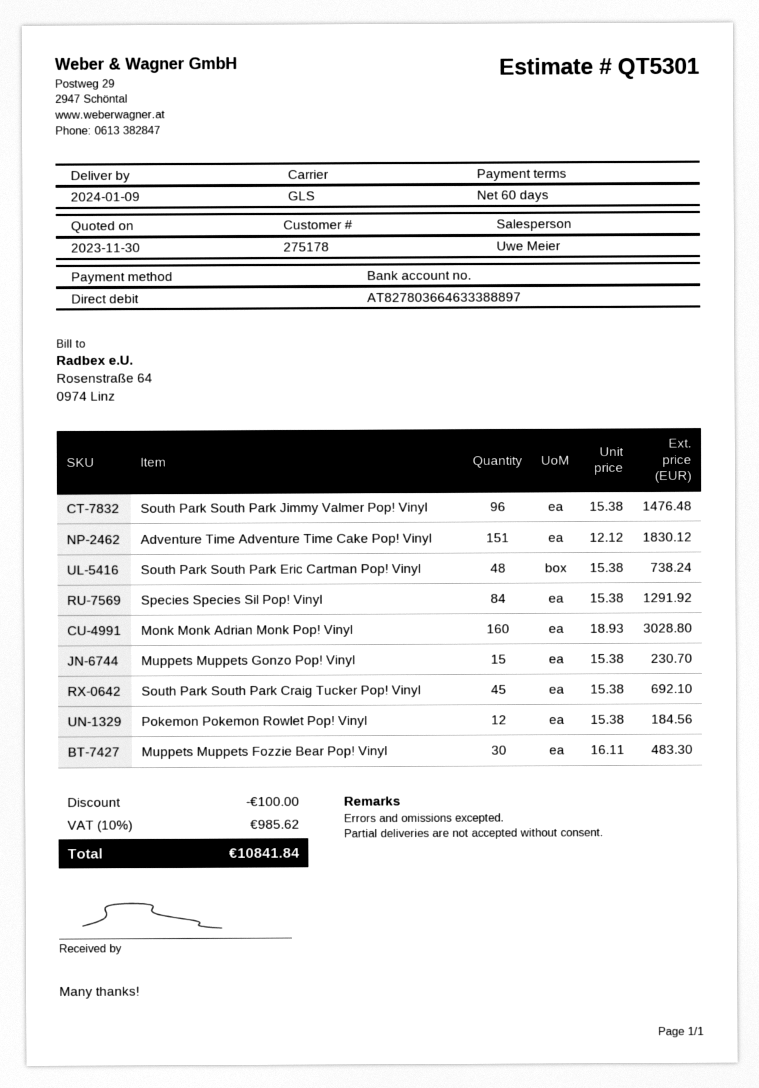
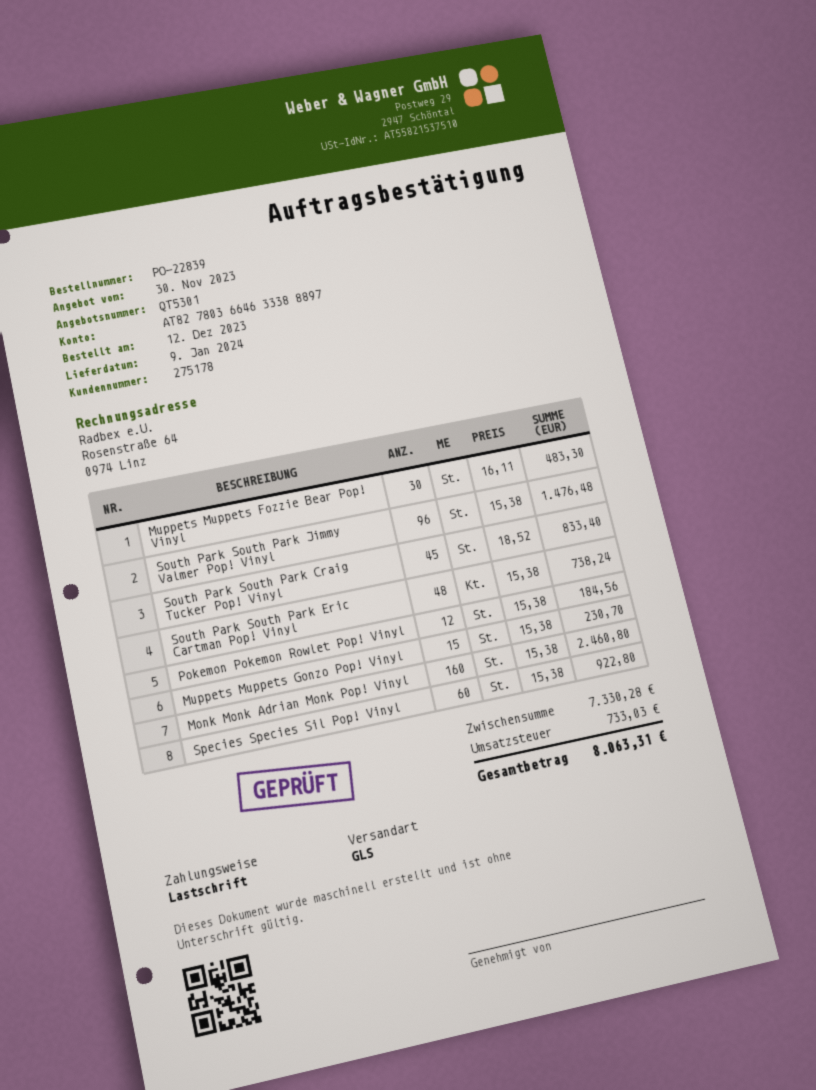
Adventure Time Adventure Time Cake Pop! Vinyl: 151 x 12.12 = 1830.12 -> none
Species Species Sil Pop! Vinyl: 84 x 15.38 = 1291.92 -> 60 x 15.38 = 922.80
Monk Monk Adrian Monk Pop! Vinyl: 160 x 18.93 = 3028.80 -> 160 x 15.38 = 2460.80
South Park South Park Craig Tucker Pop! Vinyl: 45 x 15.38 = 692.10 -> 45 x 18.52 = 833.40
discount: 100.00 -> none
tax: 985.62 -> 733.03
total: 10841.84 -> 8063.31

